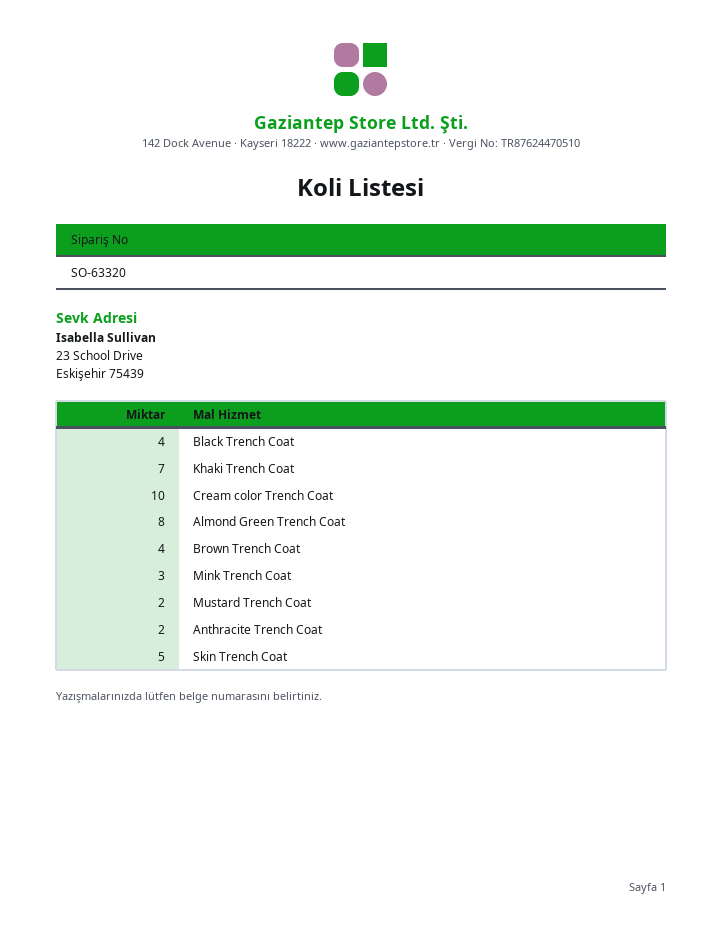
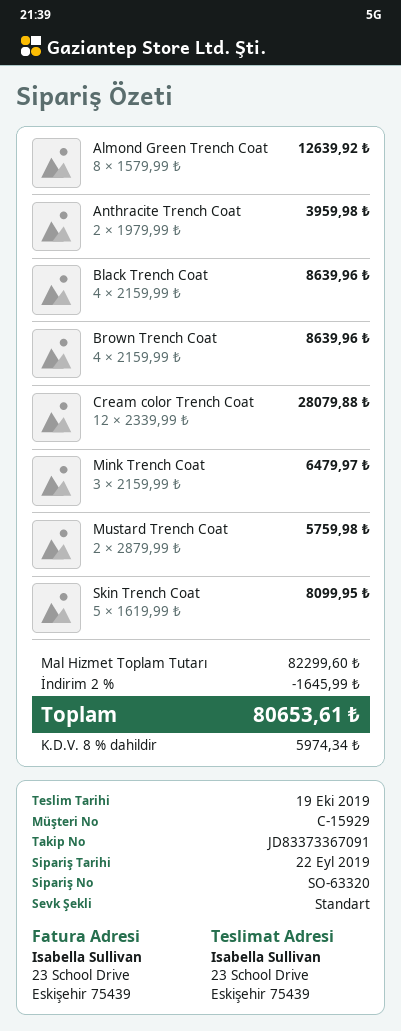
Khaki Trench Coat: 7 -> none
Cream color Trench Coat: 10 -> 12

